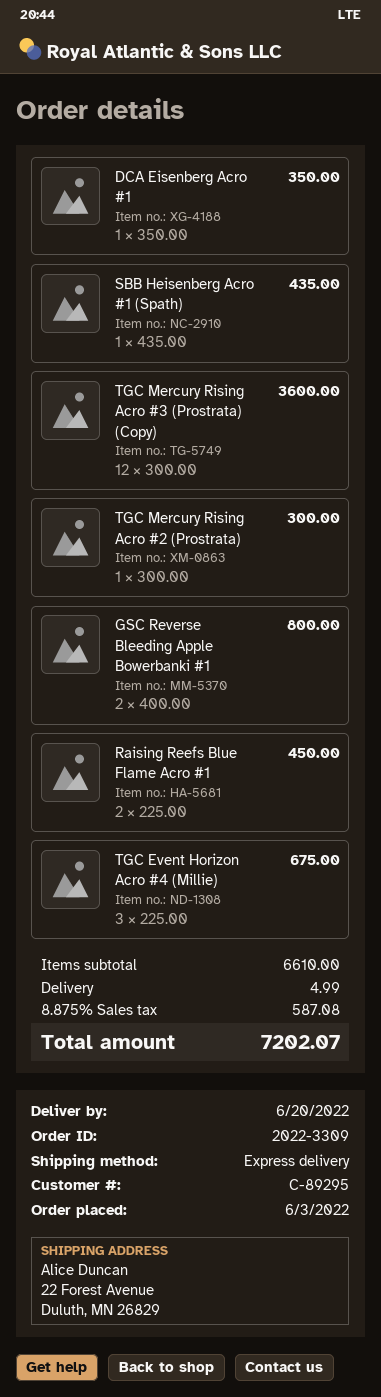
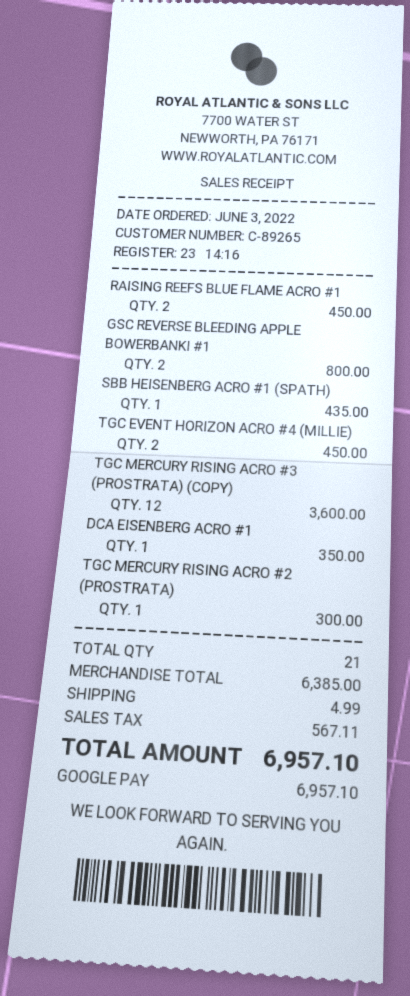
customer number: C-89295 -> C-89265
TGC Event Horizon Acro #4 (Millie): 3 for 675.00 -> 2 for 450.00
subtotal: 6610.00 -> 6385.00
tax: 587.08 -> 567.11
total: 7202.07 -> 6957.10

